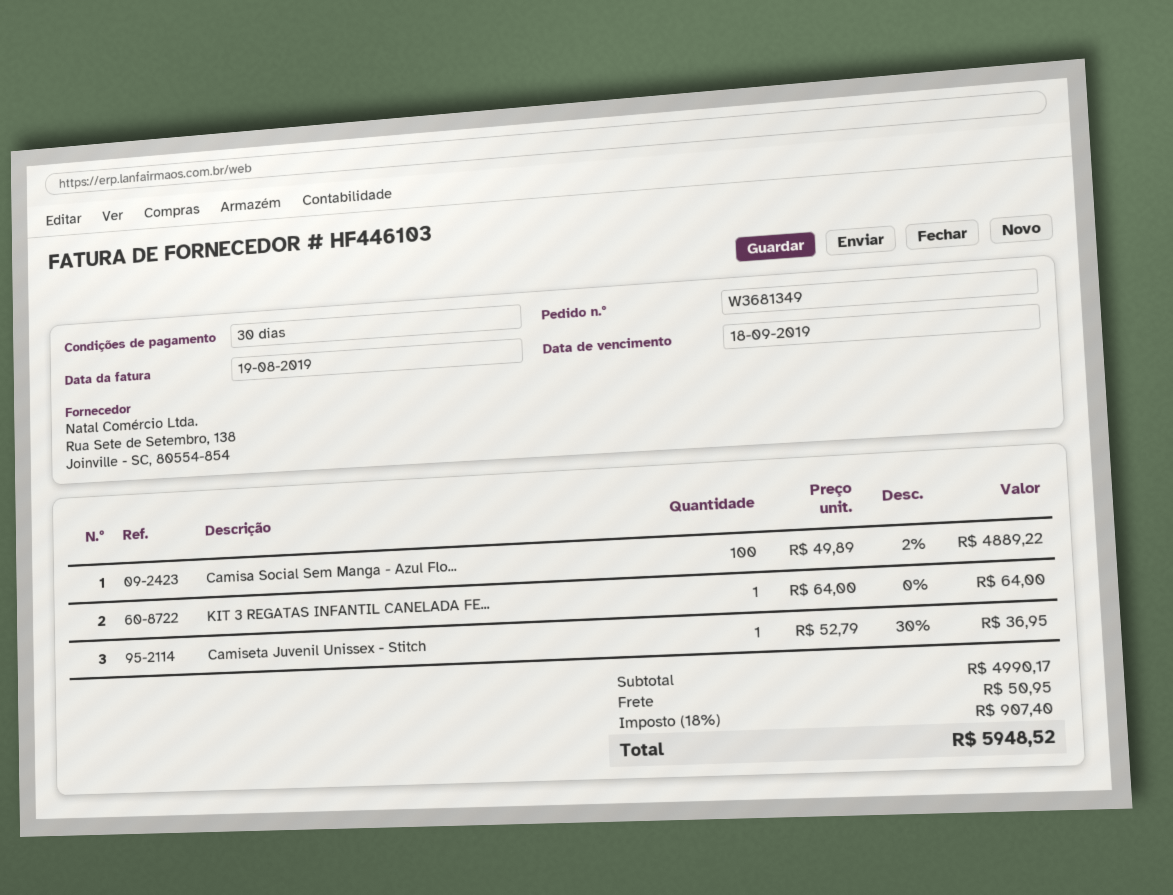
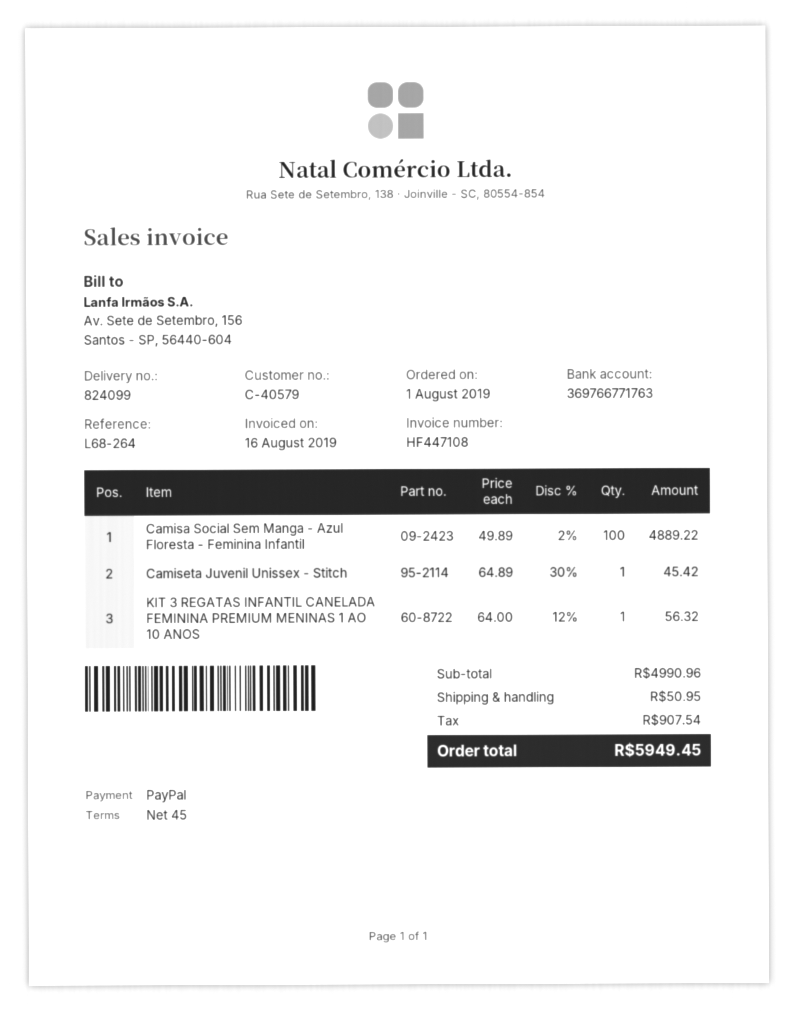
invoice number: HF446103 -> HF447108
invoice date: 2019-08-19 -> 2019-08-16
payment terms: 30 days -> 45 days
KIT 3 REGATAS INFANTIL CANELADA FE...: 1 x 64.00 = 64.00 -> 1 x 64.00 - 12% = 56.32
Camiseta Juvenil Unissex - Stitch: 1 x 52.79 - 30% = 36.95 -> 1 x 64.89 - 30% = 45.42
subtotal: 4990.17 -> 4990.96
tax: 907.40 -> 907.54
total: 5948.52 -> 5949.45

